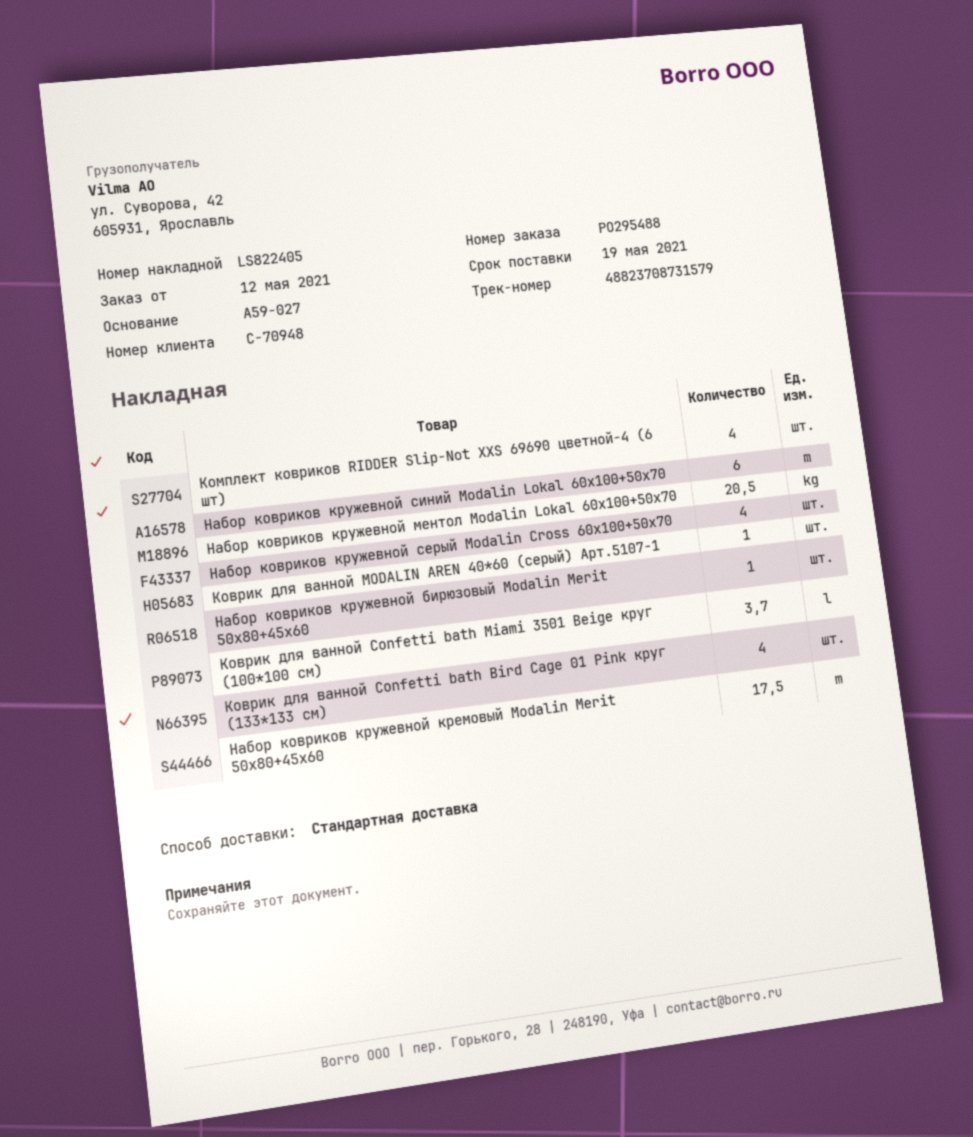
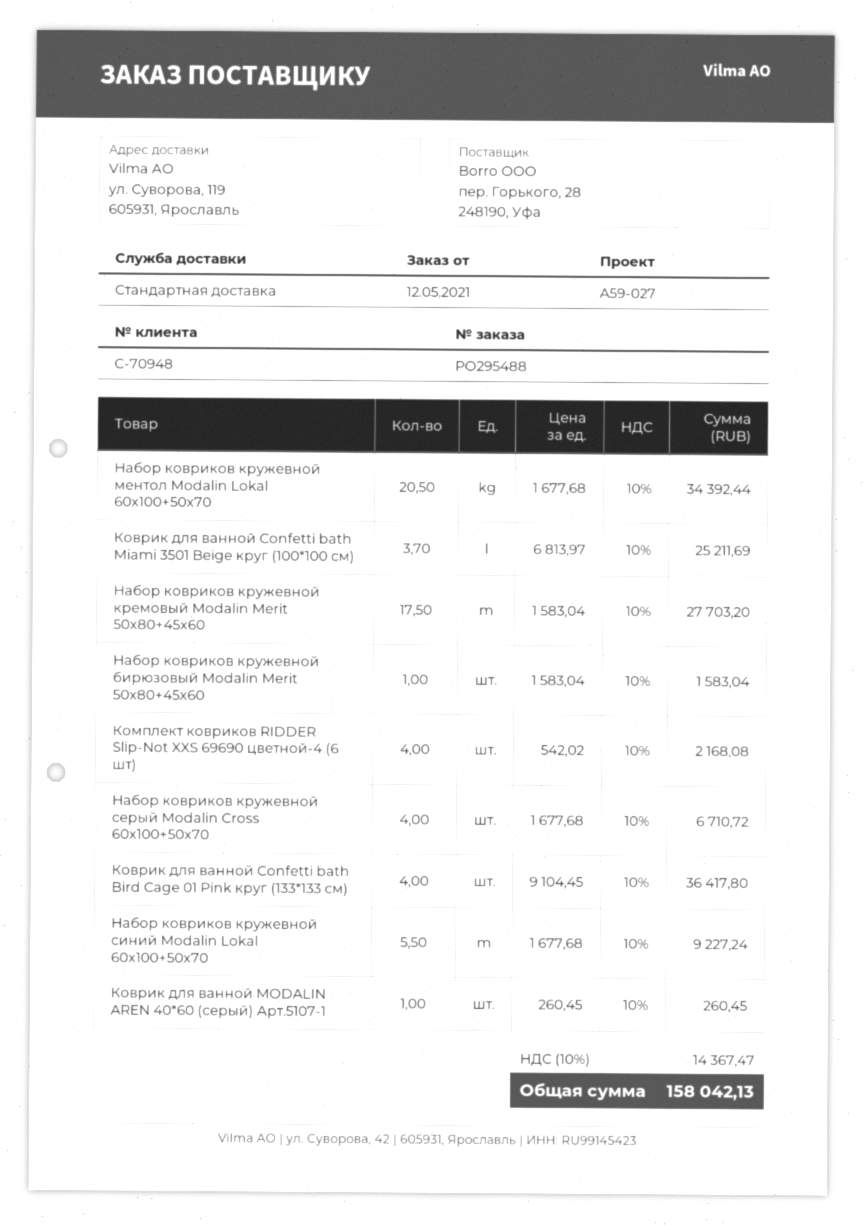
ship to: ул. Суворова, 42, 605931, Ярославль -> ул. Суворова, 119, 605931, Ярославль
Набор ковриков кружевной синий Modalin Lokal 60x100+50x70: 6 -> 5.5

